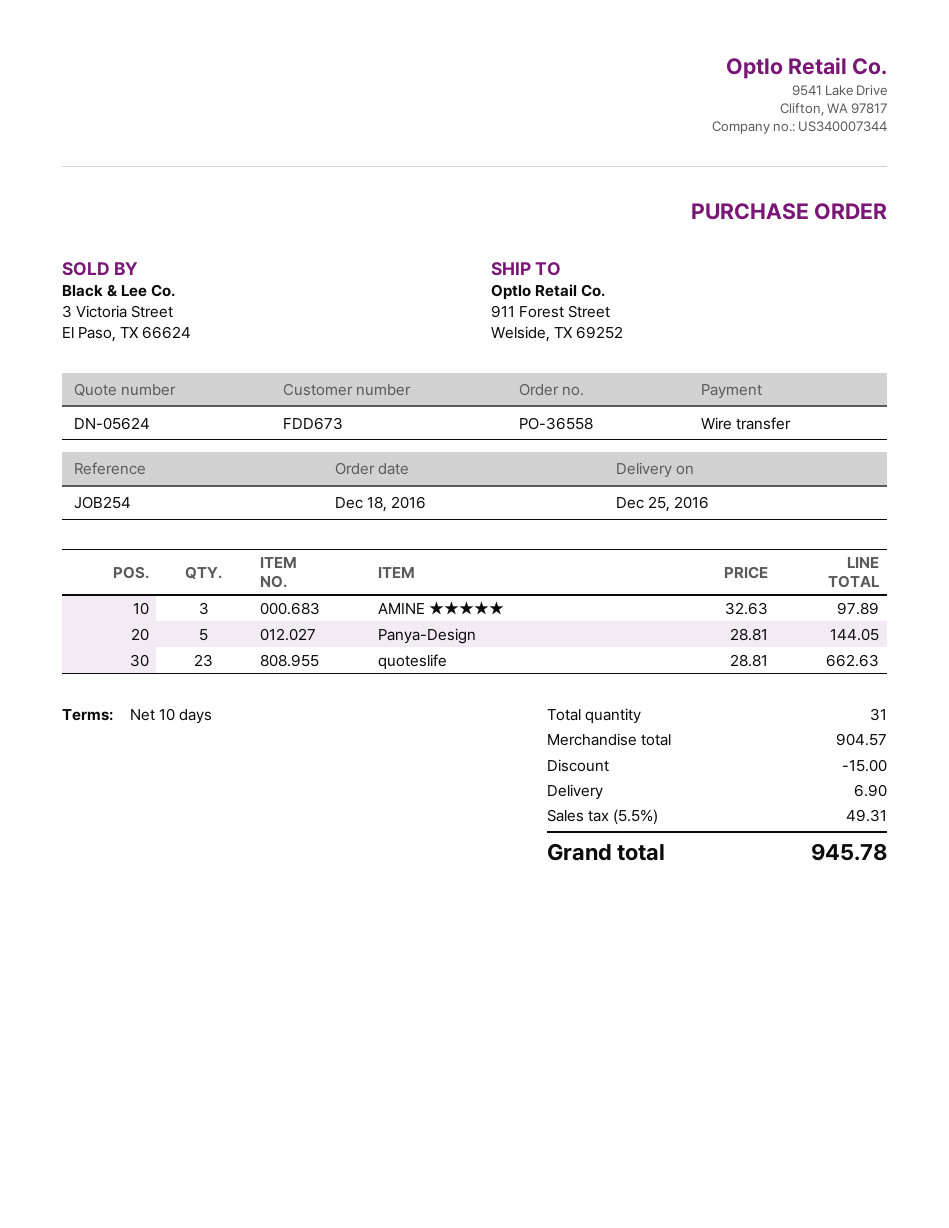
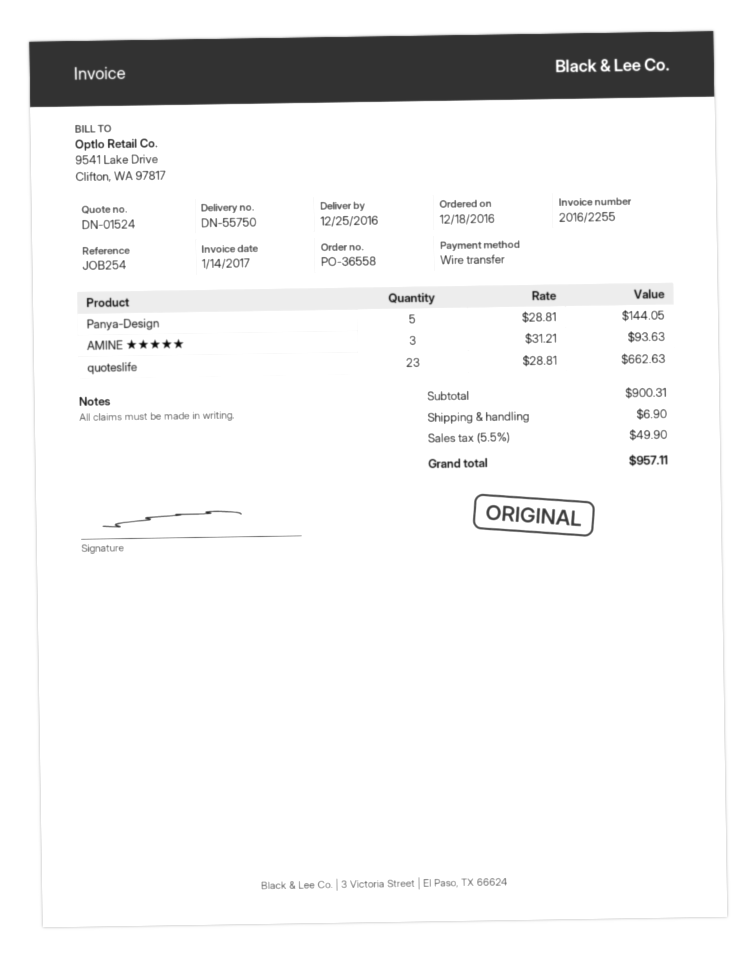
quote number: DN-05624 -> DN-01524
AMINE ★★★★★: 3 x 32.63 = 97.89 -> 3 x 31.21 = 93.63
subtotal: 904.57 -> 900.31
discount: 15.00 -> none
tax: 5.5% = 49.31 -> 5.5% = 49.90
total: 945.78 -> 957.11

